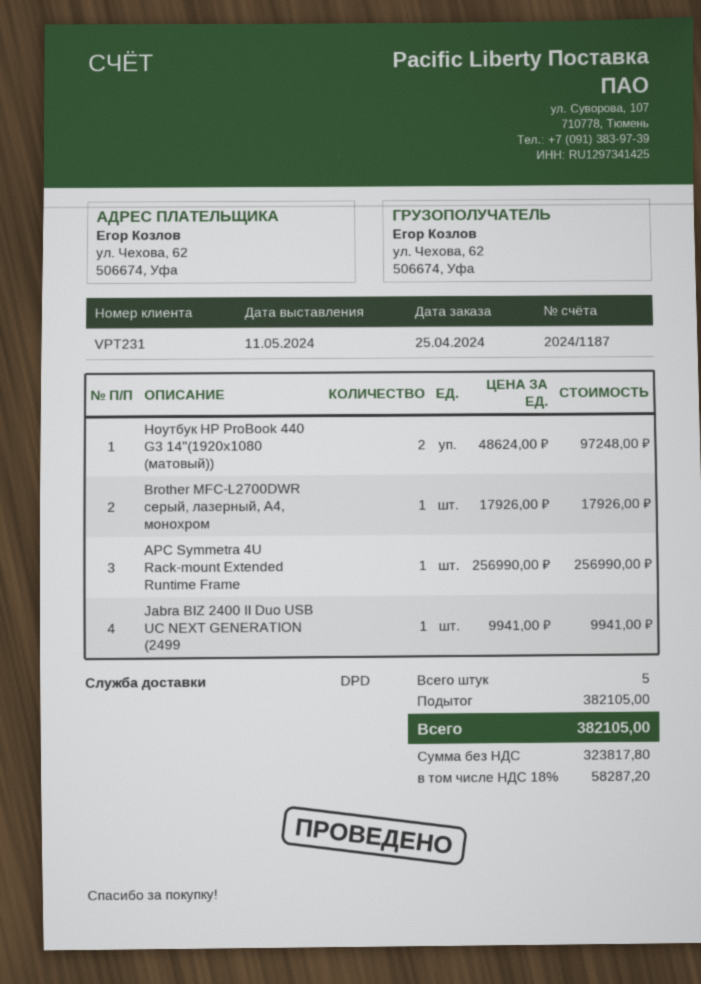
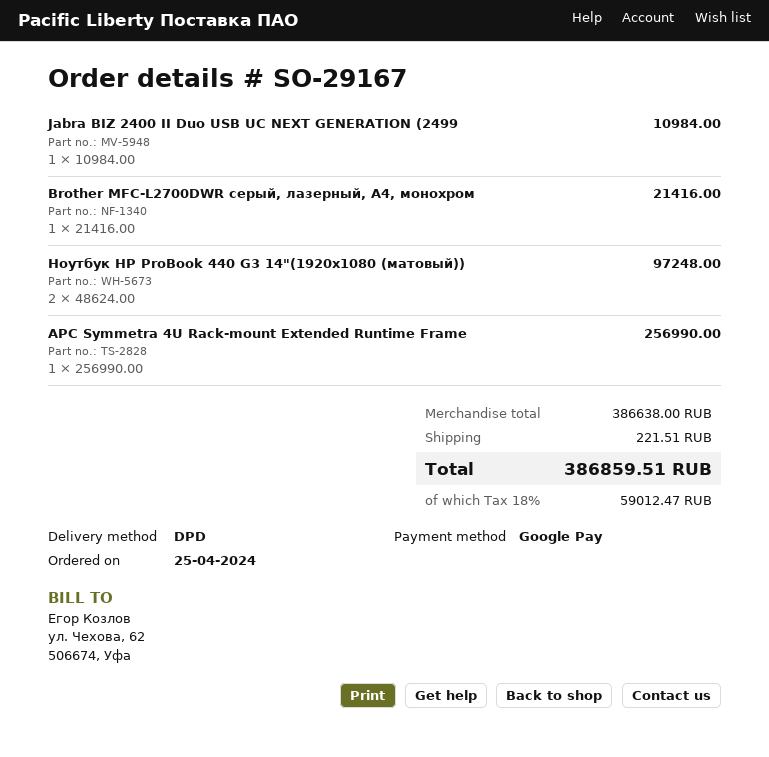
Brother MFC-L2700DWR серый, лазерный, A4, монохром: 1 x 17926.00 = 17926.00 -> 1 x 21416.00 = 21416.00
Jabra BIZ 2400 II Duo USB UC NEXT GENERATION (2499: 1 x 9941.00 = 9941.00 -> 1 x 10984.00 = 10984.00
subtotal: 382105.00 -> 386638.00
shipping: none -> 221.51
tax: 18% = 58287.20 -> 18% = 59012.47
total: 382105.00 -> 386859.51

